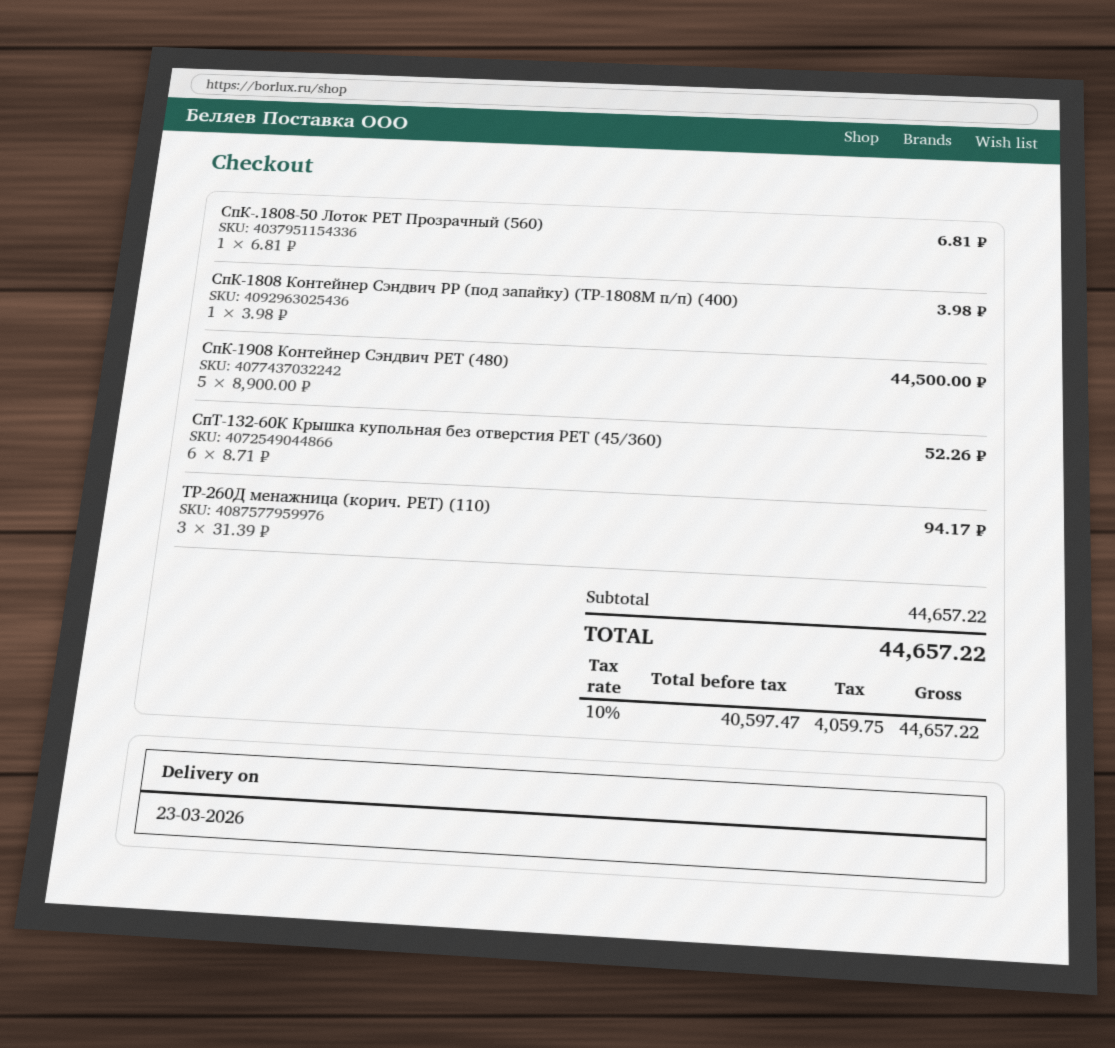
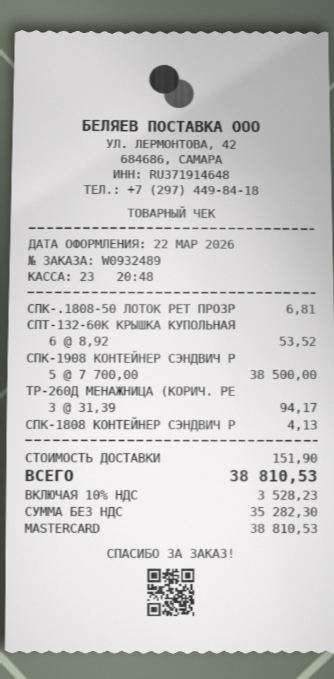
СпК-1808 Контейнер Сэндвич PР (под запайку) (ТР-1808М п/п) (400): 1 x 3.98 = 3.98 -> 1 x 4.13 = 4.13
СпК-1908 Контейнер Сэндвич PET (480): 5 x 8900.00 = 44500.00 -> 5 x 7700.00 = 38500.00
СпТ-132-60К Крышка купольная без отверстия PET (45/360): 6 x 8.71 = 52.26 -> 6 x 8.92 = 53.52
shipping: none -> 151.90
net: 40597.47 -> 35282.30
tax: 10% = 4059.75 -> 10% = 3528.23
total: 44657.22 -> 38810.53

